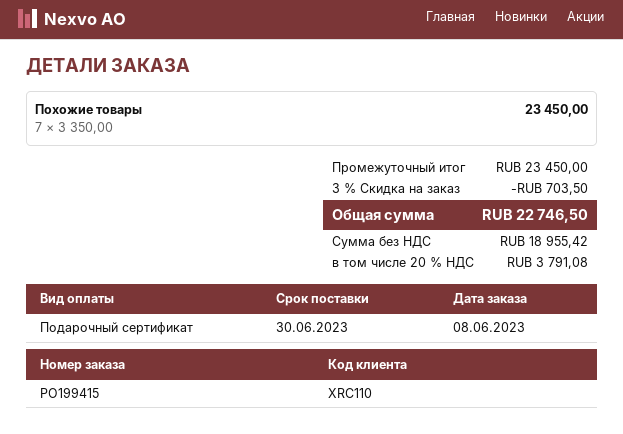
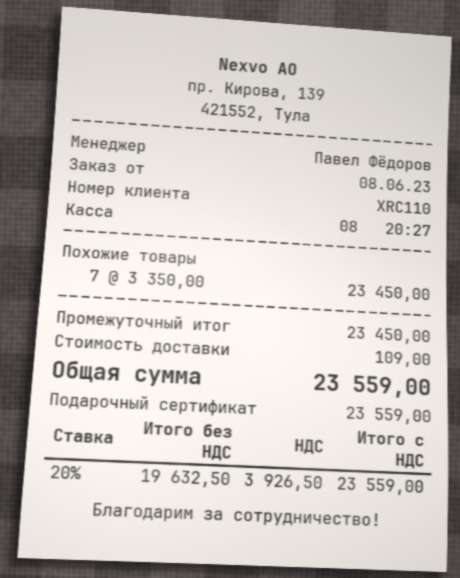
discount: 3% = 703.50 -> none
shipping: none -> 109.00
net: 18955.42 -> 19632.50
tax: 20% = 3791.08 -> 20% = 3926.50
total: 22746.50 -> 23559.00

